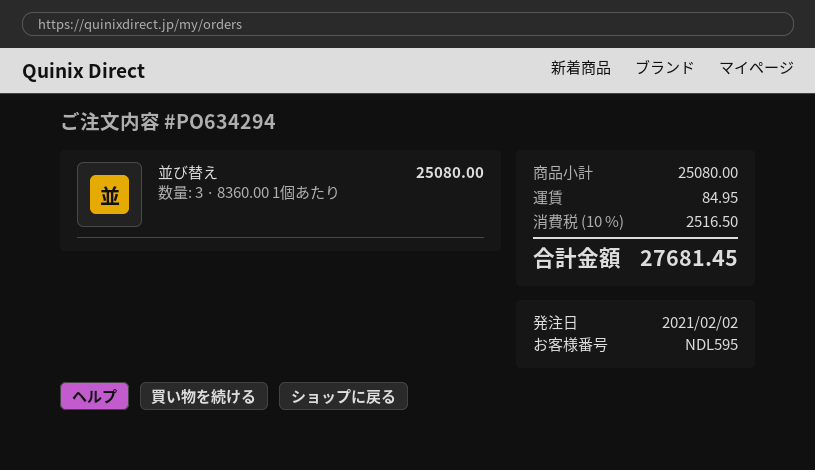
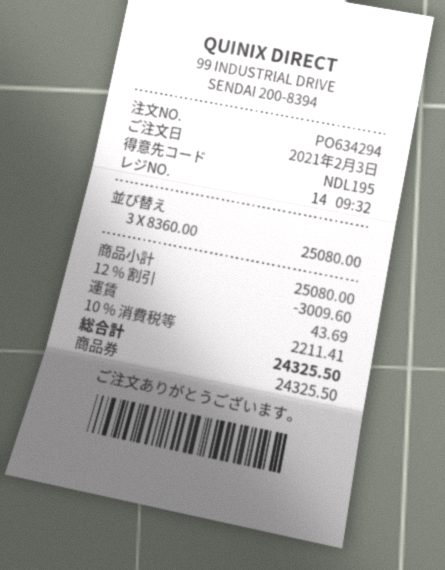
order date: 2021-02-02 -> 2021-02-03
customer number: NDL595 -> NDL195
discount: none -> 12% = 3009.60
shipping: 84.95 -> 43.69
tax: 10% = 2516.50 -> 10% = 2211.41
total: 27681.45 -> 24325.50

